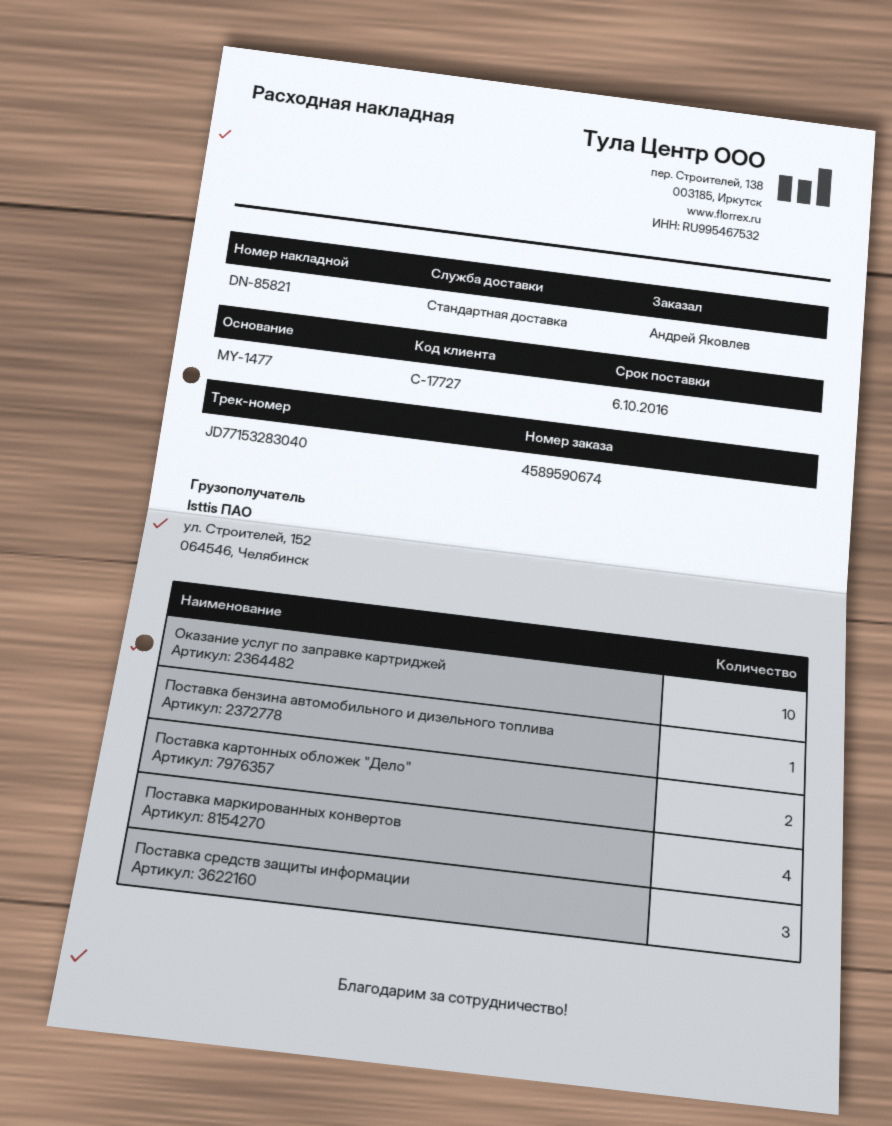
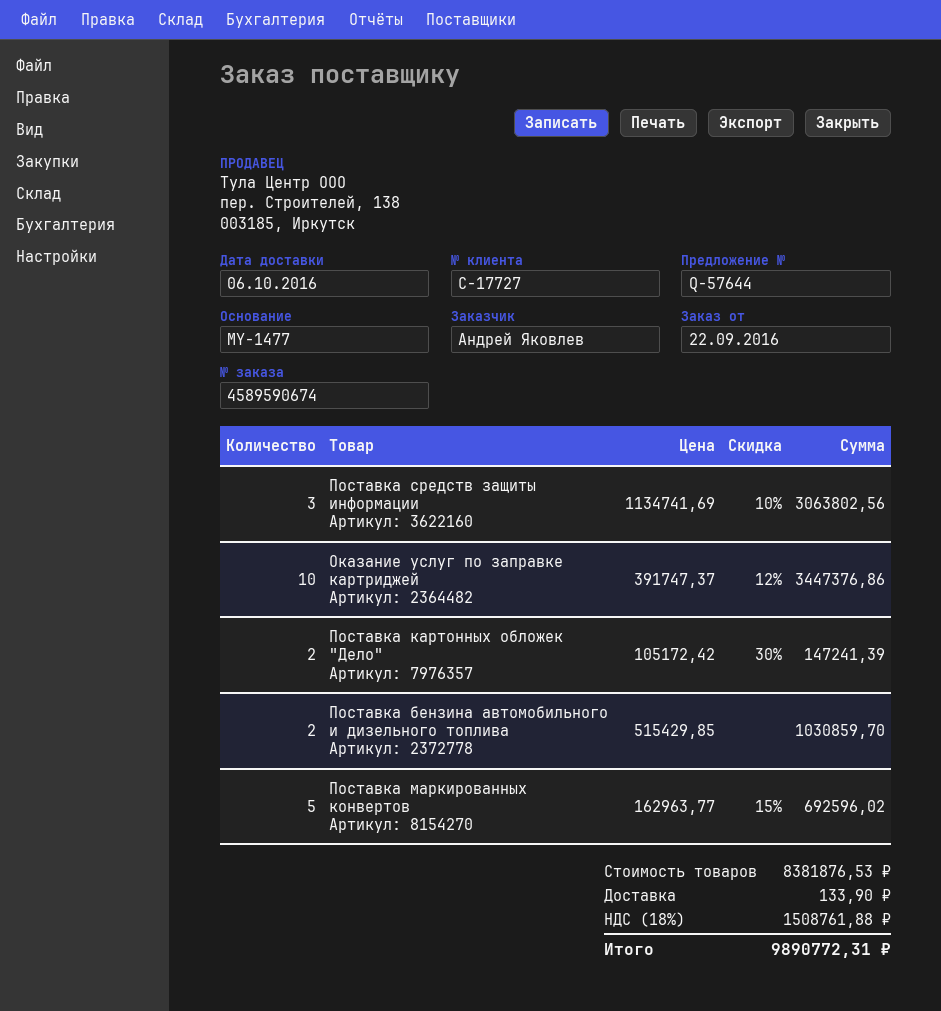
Поставка бензина автомобильного и дизельного топлива: 1 -> 2
Поставка маркированных конвертов: 4 -> 5

